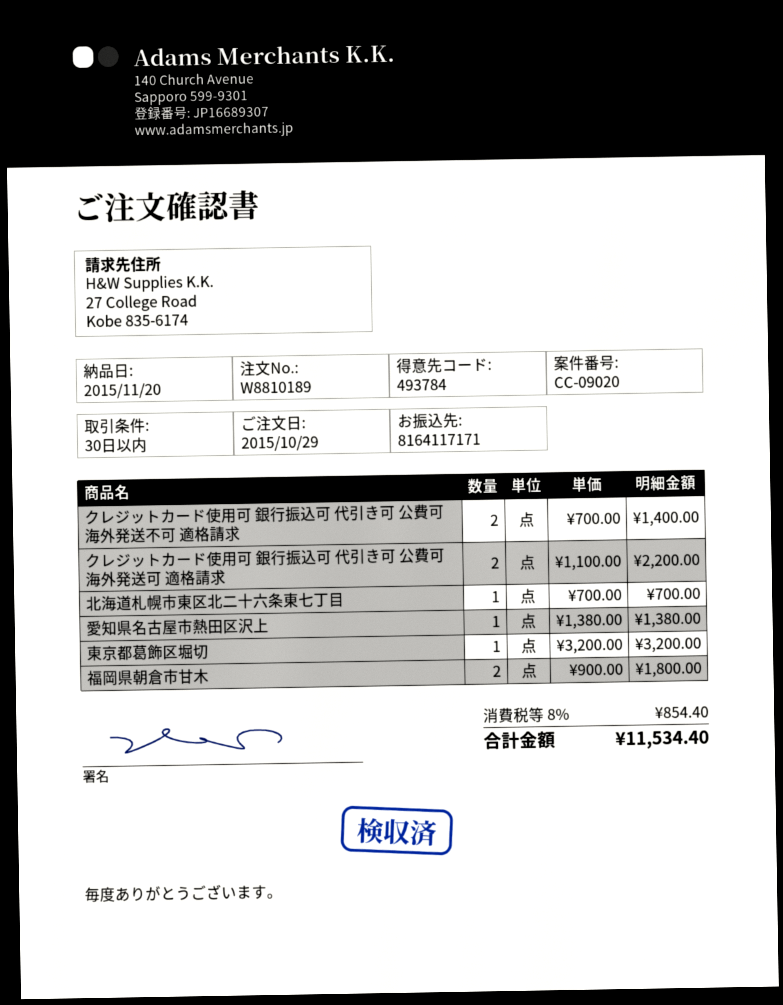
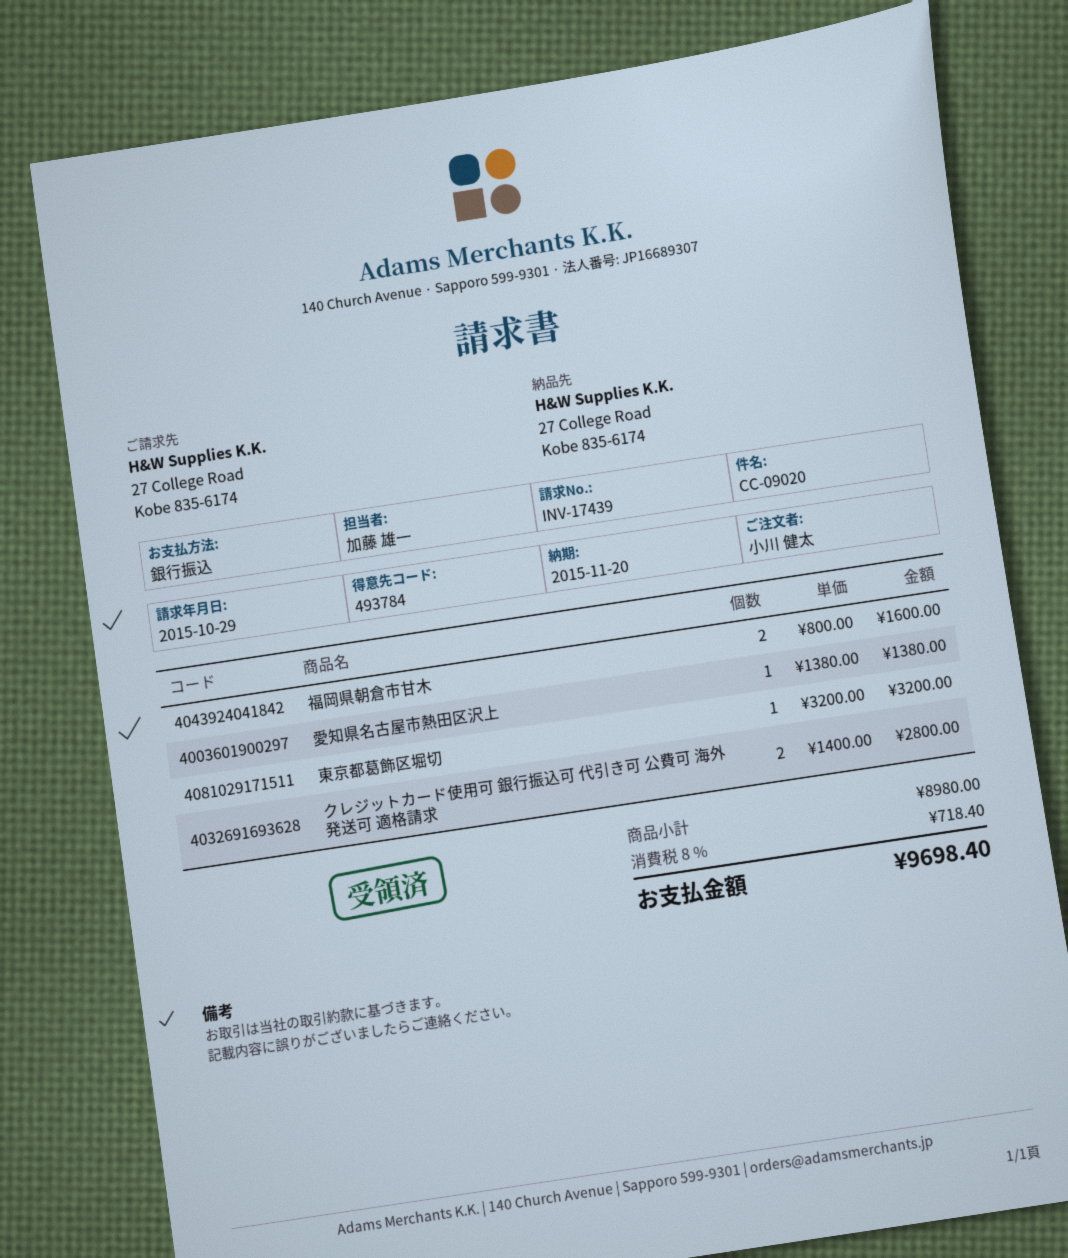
クレジットカード使用可 銀行振込可 代引き可 公費可 海外発送不可 適格請求: 2 x 700.00 = 1400.00 -> none
クレジットカード使用可 銀行振込可 代引き可 公費可 海外発送可 適格請求: 2 x 1100.00 = 2200.00 -> 2 x 1400.00 = 2800.00
北海道札幌市東区北二十六条東七丁目: 1 x 700.00 = 700.00 -> none
福岡県朝倉市甘木: 2 x 900.00 = 1800.00 -> 2 x 800.00 = 1600.00
tax: 8% = 854.40 -> 8% = 718.40
total: 11534.40 -> 9698.40

